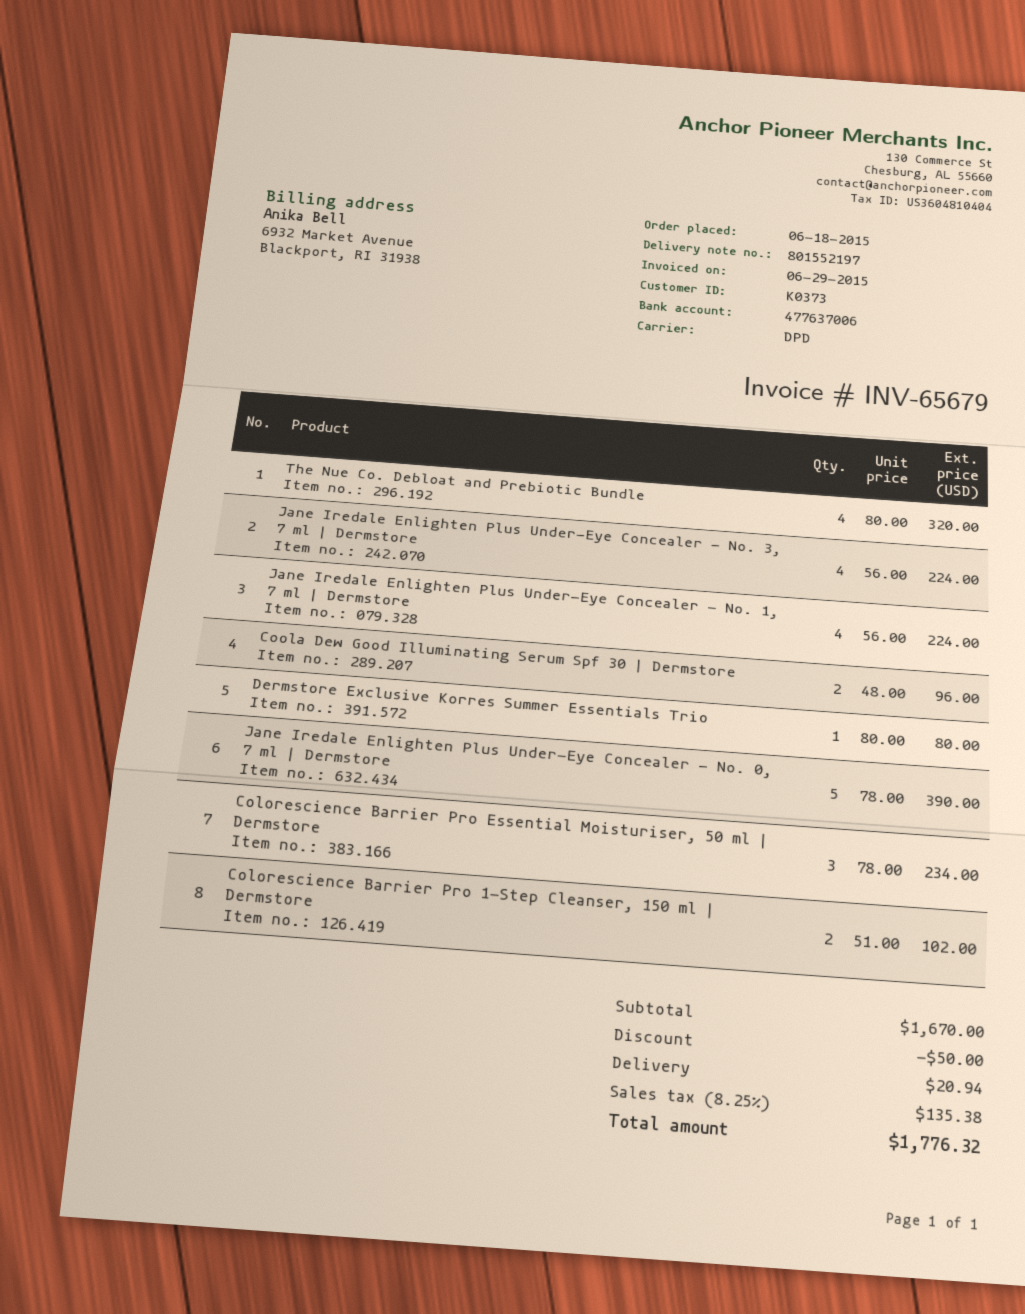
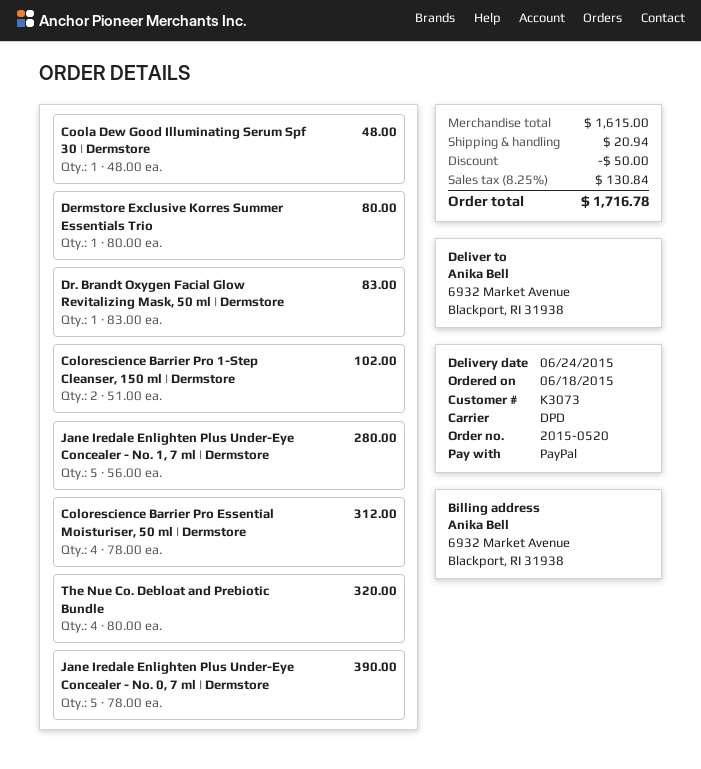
customer number: K0373 -> K3073
Jane Iredale Enlighten Plus Under-Eye Concealer - No. 3, 7 ml | Dermstore: 4 x 56.00 = 224.00 -> none
Jane Iredale Enlighten Plus Under-Eye Concealer - No. 1, 7 ml | Dermstore: 4 x 56.00 = 224.00 -> 5 x 56.00 = 280.00
Coola Dew Good Illuminating Serum Spf 30 | Dermstore: 2 x 48.00 = 96.00 -> 1 x 48.00 = 48.00
Colorescience Barrier Pro Essential Moisturiser, 50 ml | Dermstore: 3 x 78.00 = 234.00 -> 4 x 78.00 = 312.00
Dr. Brandt Oxygen Facial Glow Revitalizing Mask, 50 ml | Dermstore: none -> 1 x 83.00 = 83.00
subtotal: 1670.00 -> 1615.00
tax: 8.25% = 135.38 -> 8.25% = 130.84
total: 1776.32 -> 1716.78

